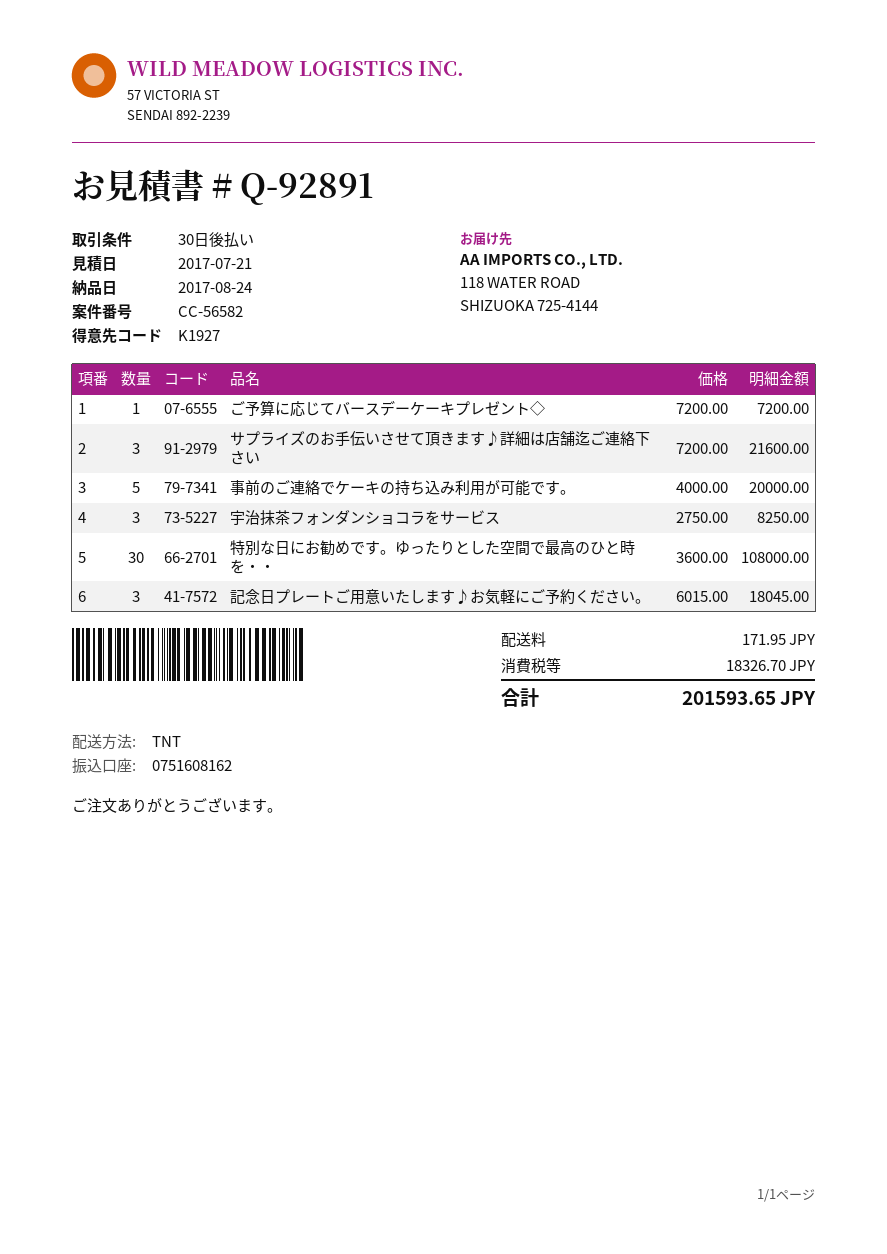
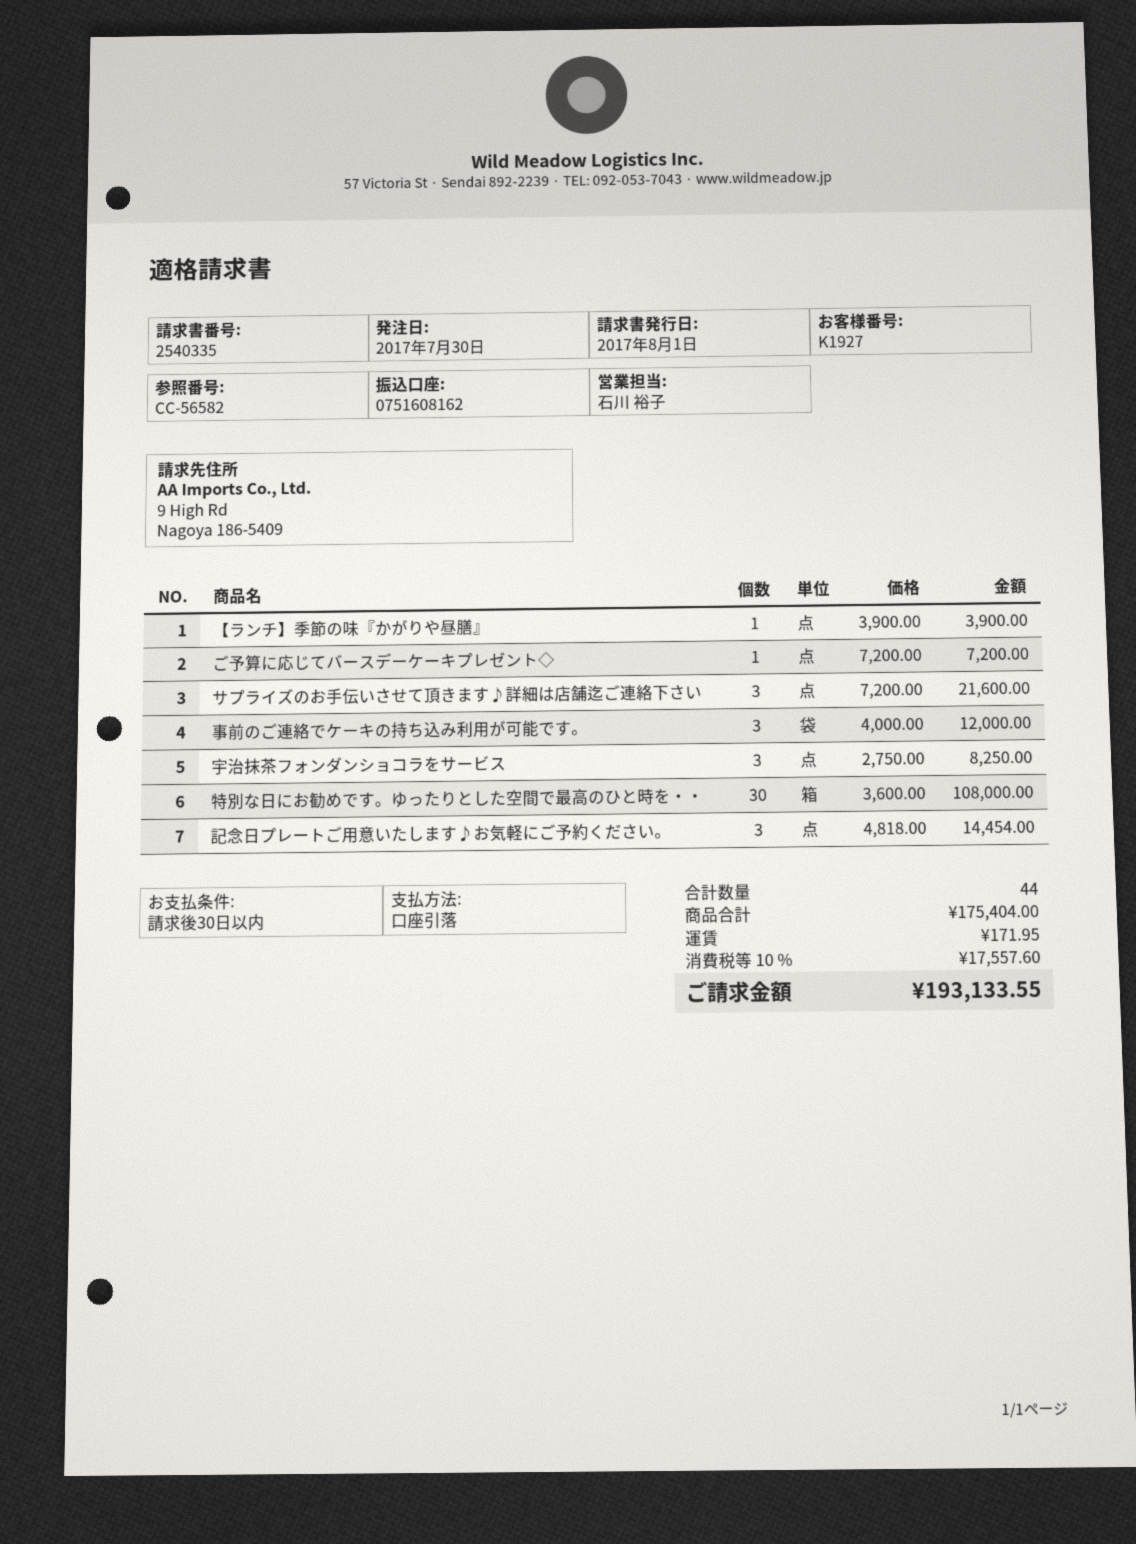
事前のご連絡でケーキの持ち込み利用が可能です。: 5 x 4000.00 = 20000.00 -> 3 x 4000.00 = 12000.00
記念日プレートご用意いたします♪お気軽にご予約ください。: 3 x 6015.00 = 18045.00 -> 3 x 4818.00 = 14454.00
【ランチ】季節の味『かがりや昼膳』: none -> 1 x 3900.00 = 3900.00
tax: 18326.70 -> 17557.60
total: 201593.65 -> 193133.55

